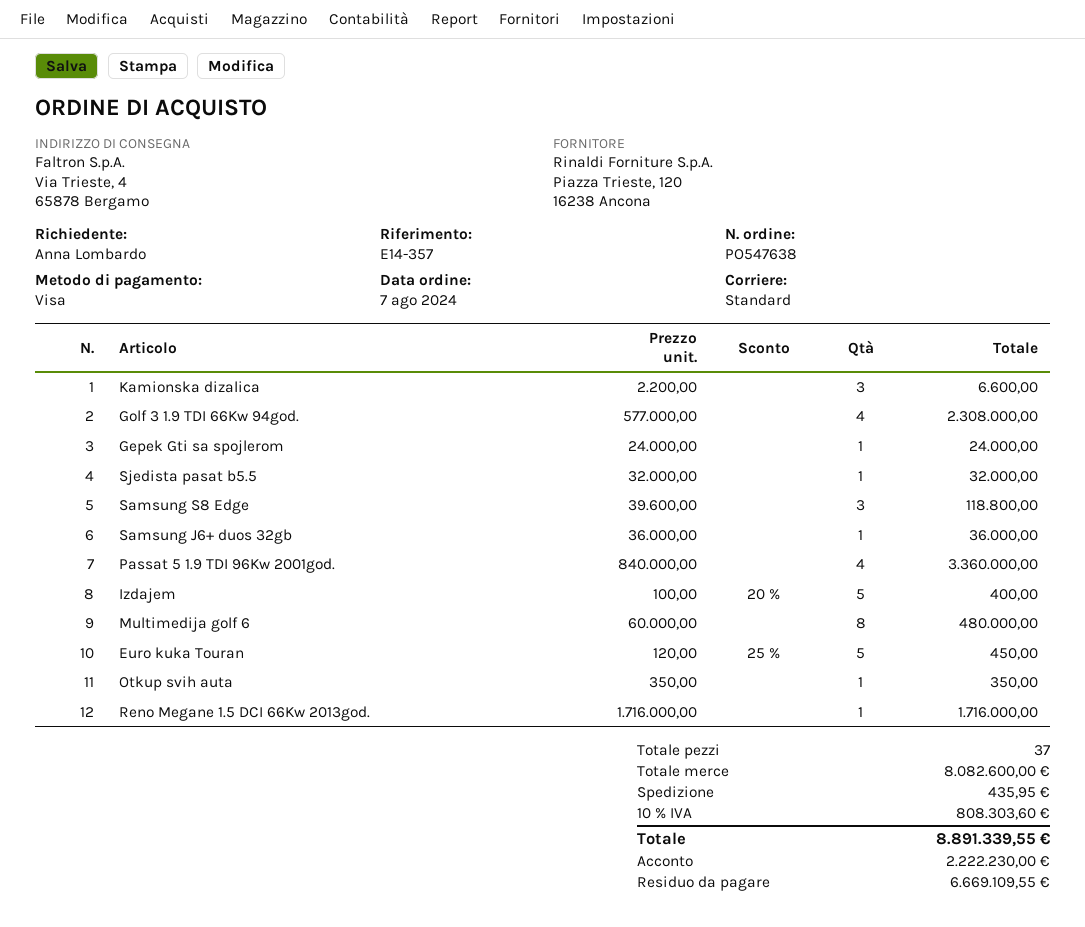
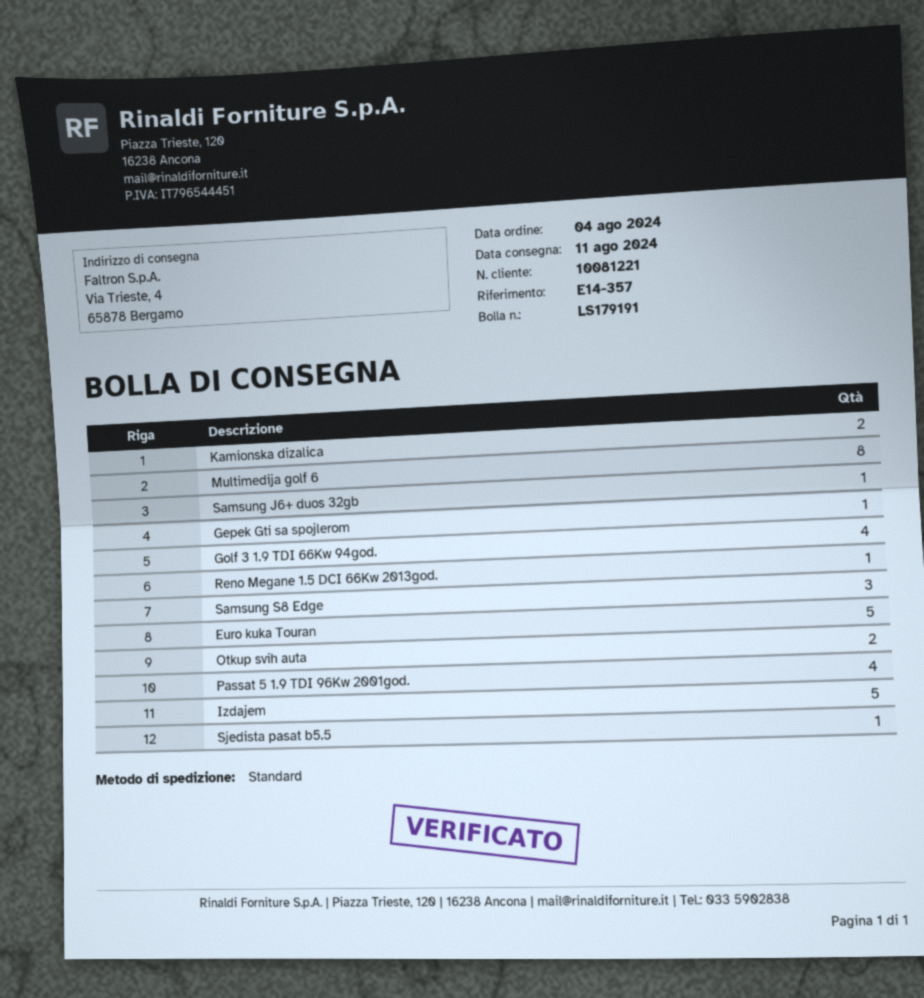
order date: 2024-08-07 -> 2024-08-04
Kamionska dizalica: 3 -> 2
Otkup svih auta: 1 -> 2

